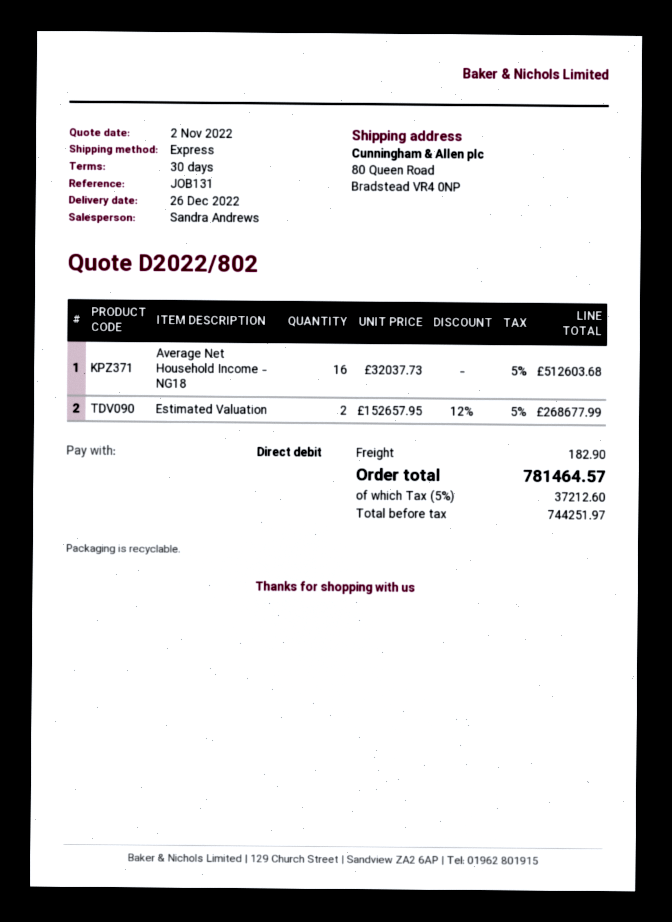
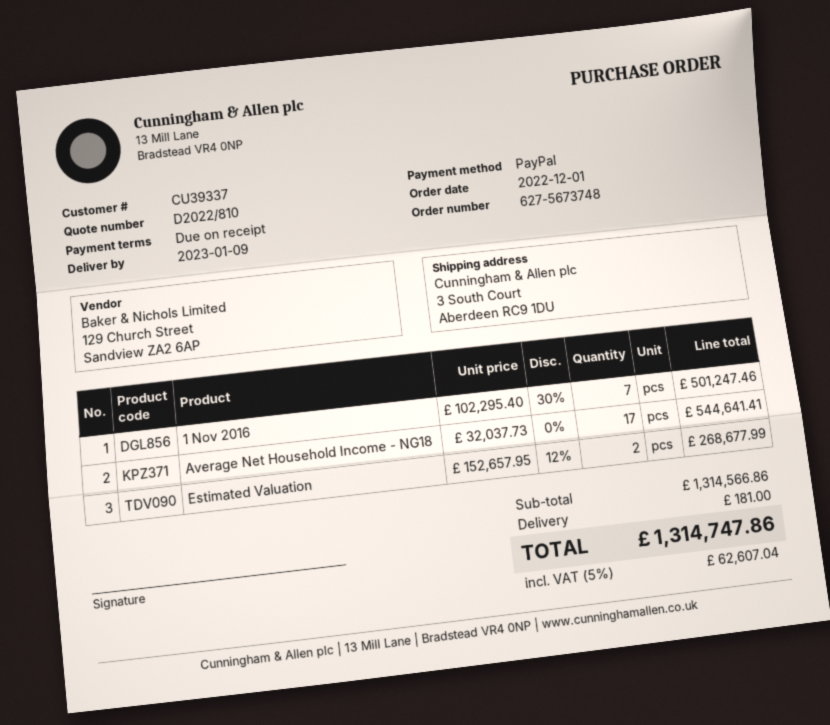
quote number: D2022/802 -> D2022/810
delivery date: 2022-12-26 -> 2023-01-09
payment terms: 30 days -> on receipt
payment method: direct debit -> PayPal
ship to: 80 Queen Road, Bradstead VR4 0NP -> 3 South Court, Aberdeen RC9 1DU
Average Net Household Income - NG18: 16 x 32037.73 = 512603.68 -> 17 x 32037.73 = 544641.41
1 Nov 2016: none -> 7 x 102295.40 - 30% = 501247.46
shipping: 182.90 -> 181.00
tax: 5% = 37212.60 -> 5% = 62607.04
total: 781464.57 -> 1314747.86

